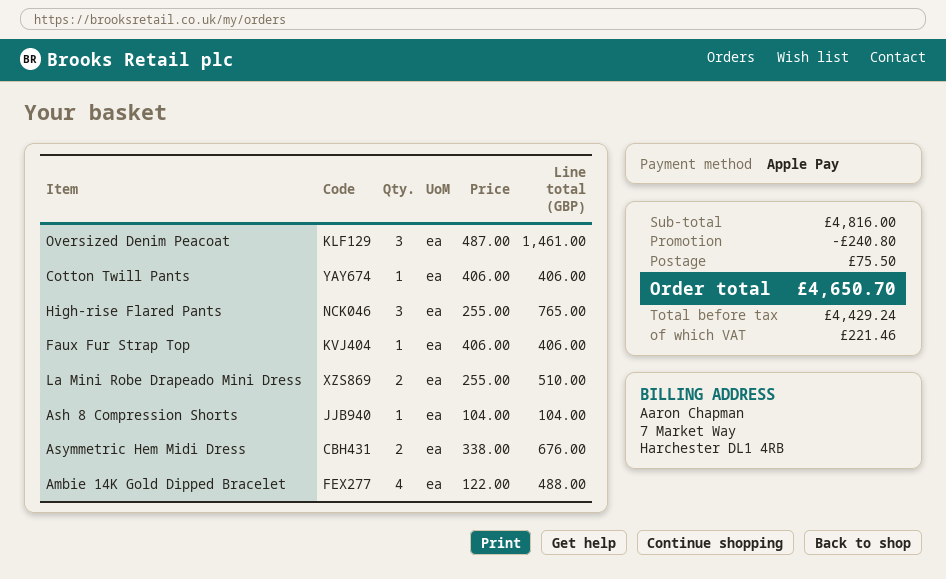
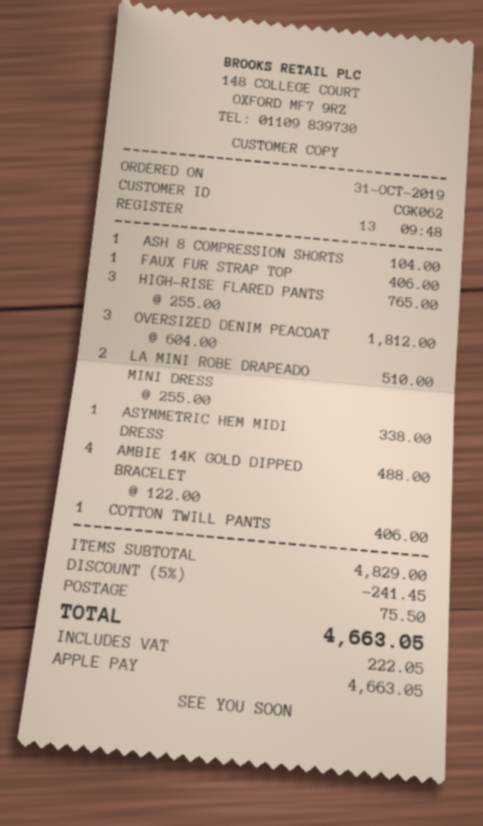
Oversized Denim Peacoat: 3 x 487.00 = 1461.00 -> 3 x 604.00 = 1812.00
Asymmetric Hem Midi Dress: 2 x 338.00 = 676.00 -> 1 x 338.00 = 338.00
subtotal: 4816.00 -> 4829.00
discount: 240.80 -> 241.45
tax: 221.46 -> 222.05
total: 4650.70 -> 4663.05

